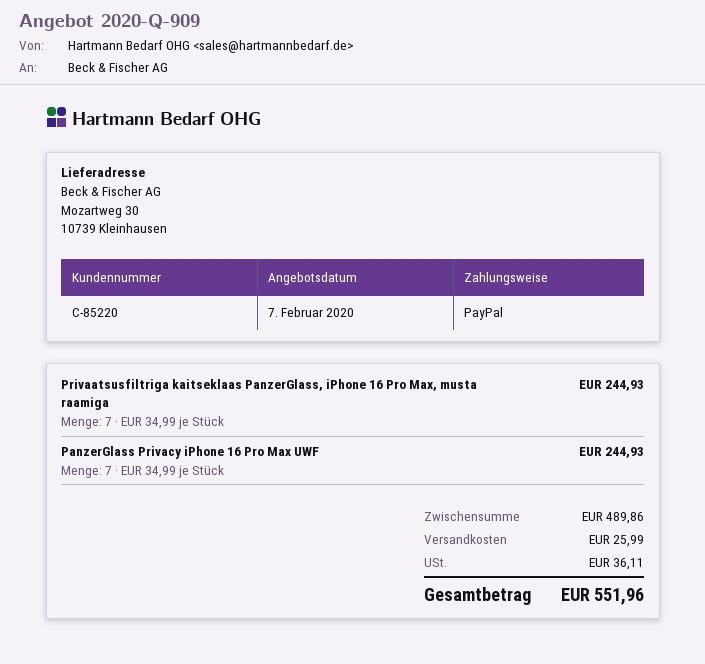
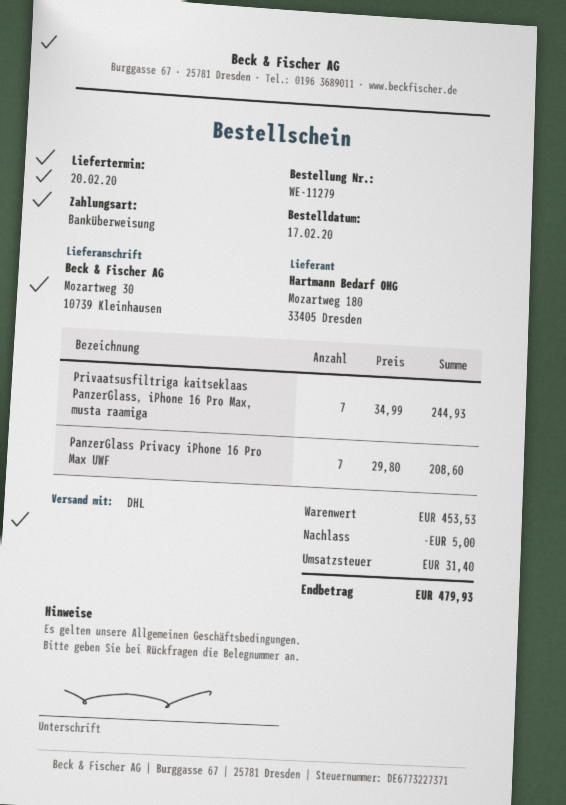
payment method: PayPal -> bank transfer
PanzerGlass Privacy iPhone 16 Pro Max UWF: 7 x 34.99 = 244.93 -> 7 x 29.80 = 208.60
subtotal: 489.86 -> 453.53
discount: none -> 5.00
shipping: 25.99 -> none
tax: 36.11 -> 31.40
total: 551.96 -> 479.93

